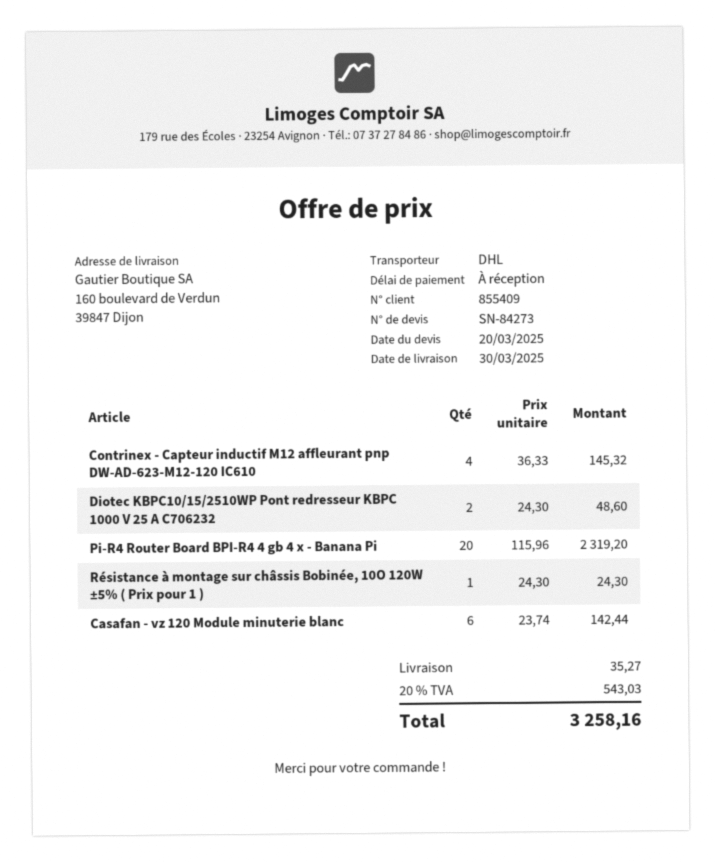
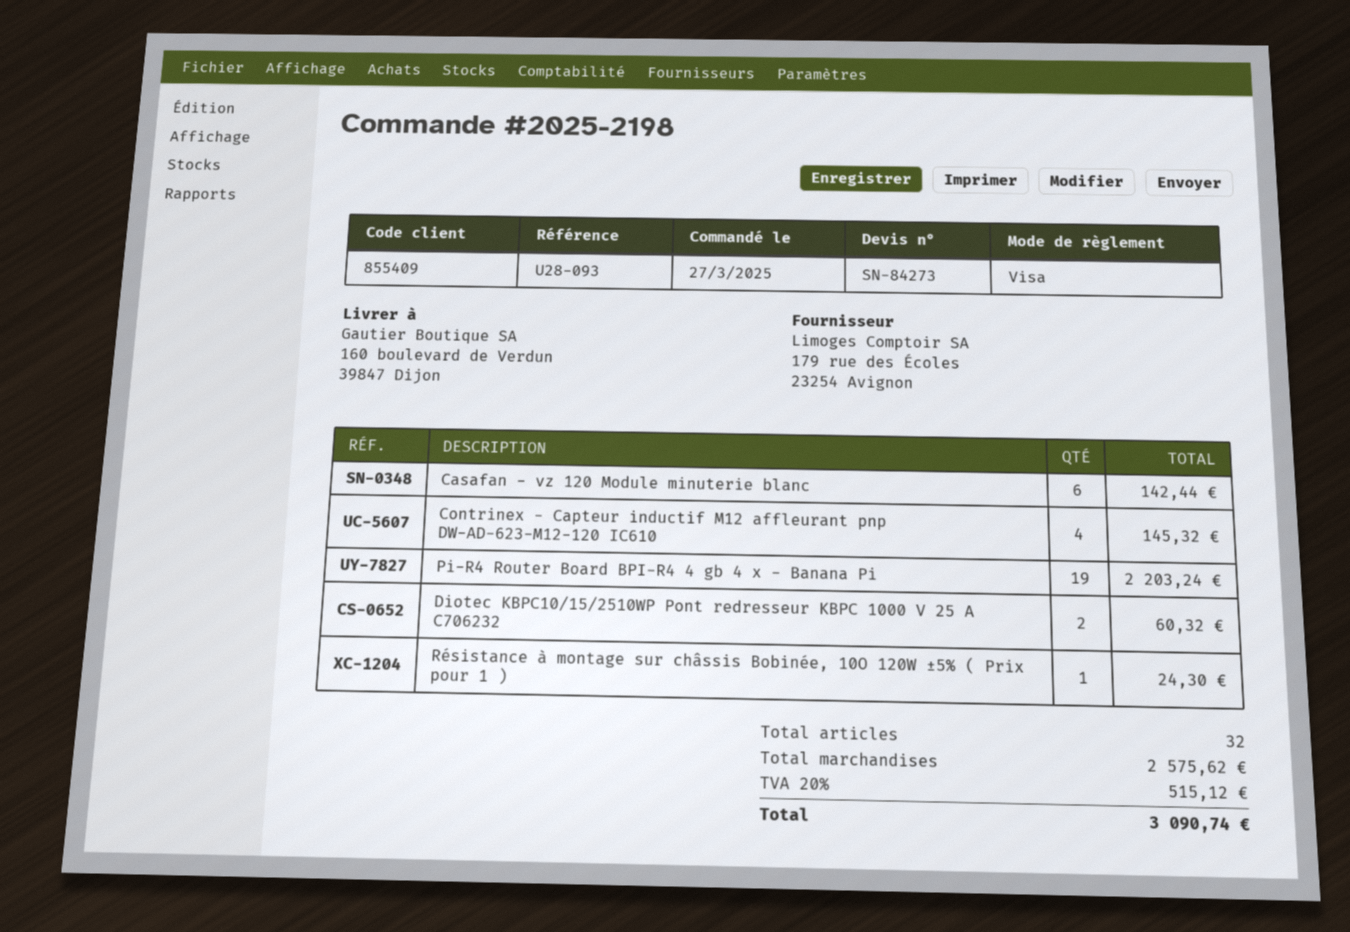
Diotec KBPC10/15/2510WP Pont redresseur KBPC 1000 V 25 A C706232: 2 for 48.60 -> 2 for 60.32
Pi-R4 Router Board BPI-R4 4 gb 4 x - Banana Pi: 20 for 2319.20 -> 19 for 2203.24
shipping: 35.27 -> none
tax: 20% = 543.03 -> 20% = 515.12
total: 3258.16 -> 3090.74

